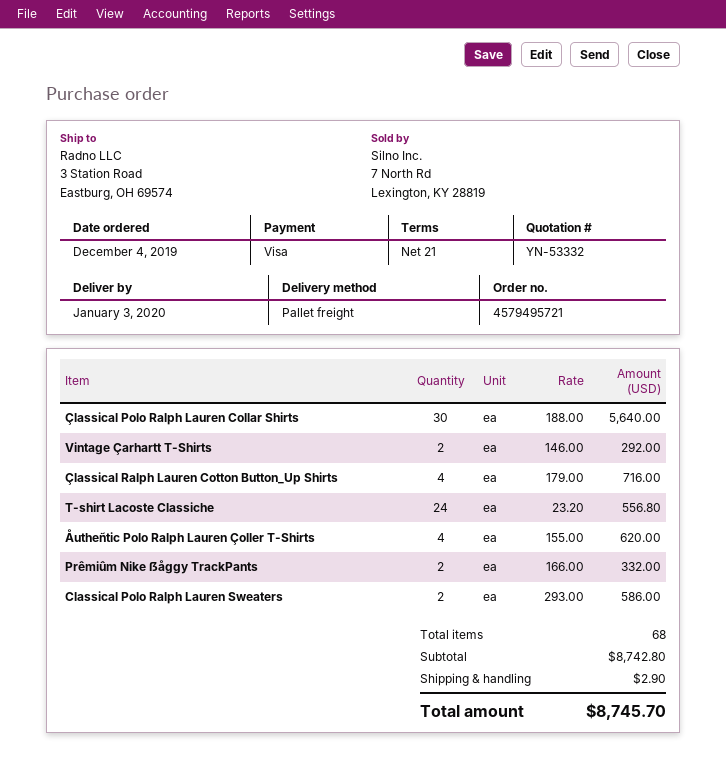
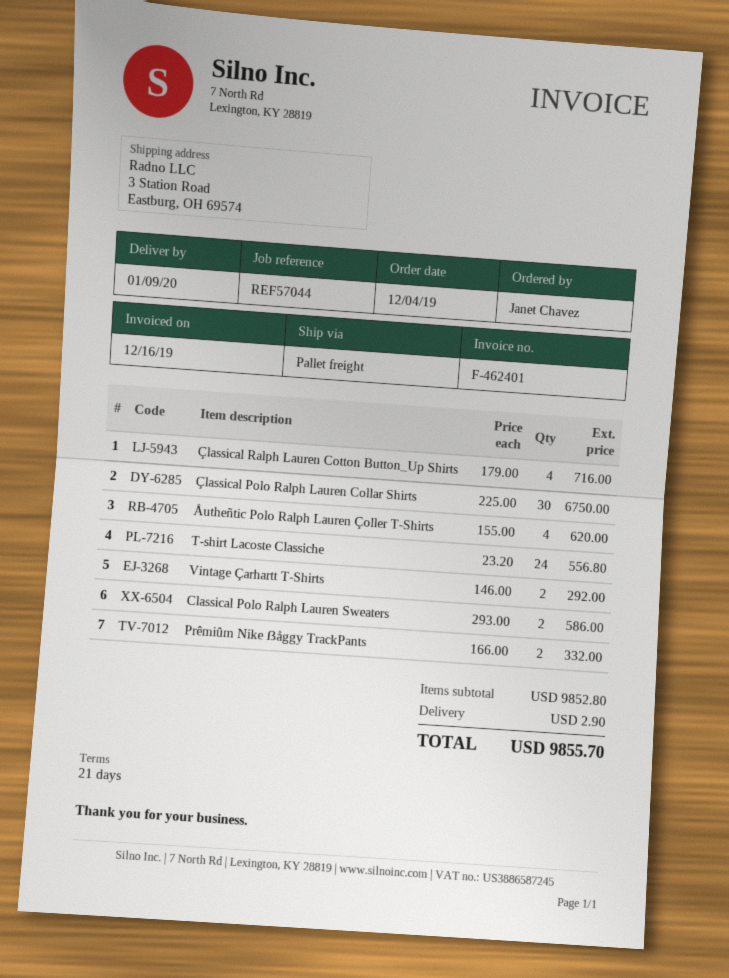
delivery date: 2020-01-03 -> 2020-01-09
Çlassical Polo Ralph Lauren Collar Shirts: 30 x 188.00 = 5640.00 -> 30 x 225.00 = 6750.00
subtotal: 8742.80 -> 9852.80
total: 8745.70 -> 9855.70

